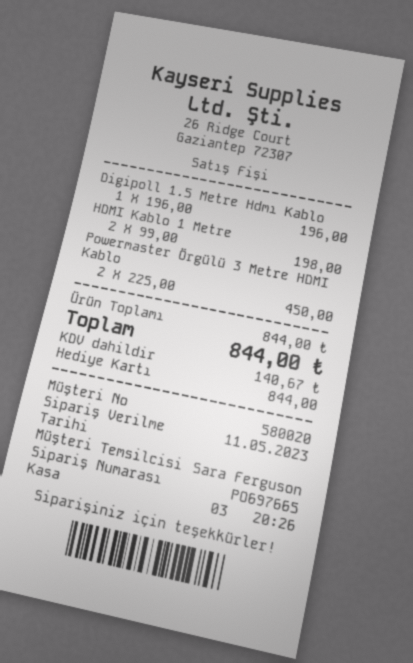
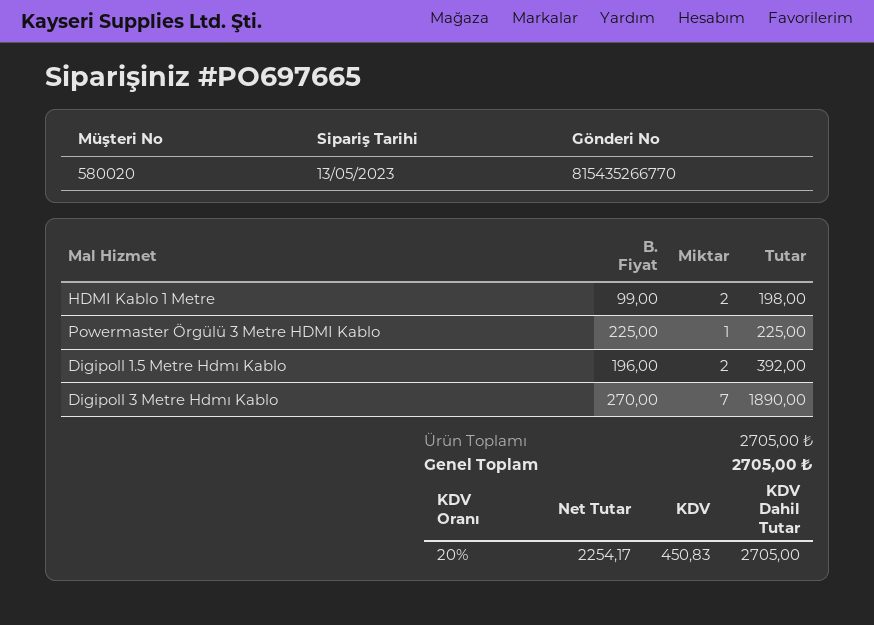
order date: 2023-05-11 -> 2023-05-13
Digipoll 1.5 Metre Hdmı Kablo: 1 x 196.00 = 196.00 -> 2 x 196.00 = 392.00
Powermaster Örgülü 3 Metre HDMI Kablo: 2 x 225.00 = 450.00 -> 1 x 225.00 = 225.00
Digipoll 3 Metre Hdmı Kablo: none -> 7 x 270.00 = 1890.00
subtotal: 844.00 -> 2705.00
tax: 140.67 -> 450.83
total: 844.00 -> 2705.00

